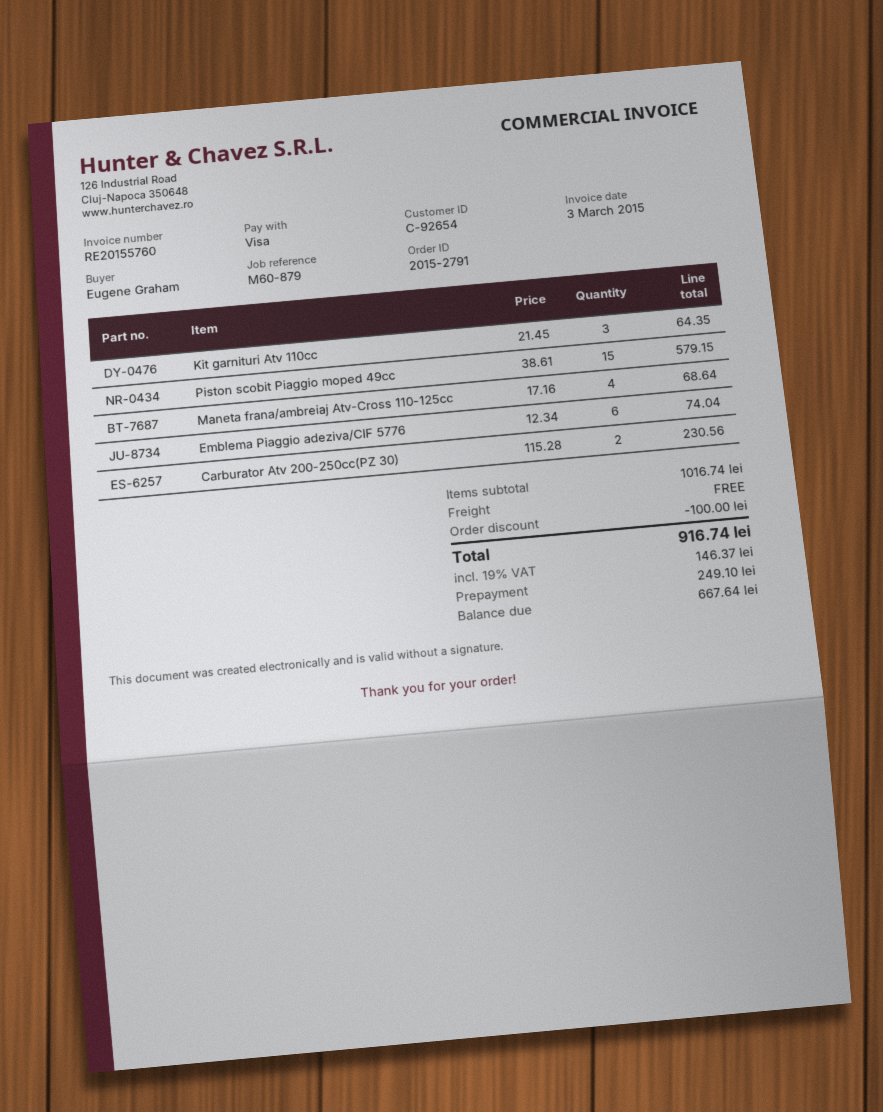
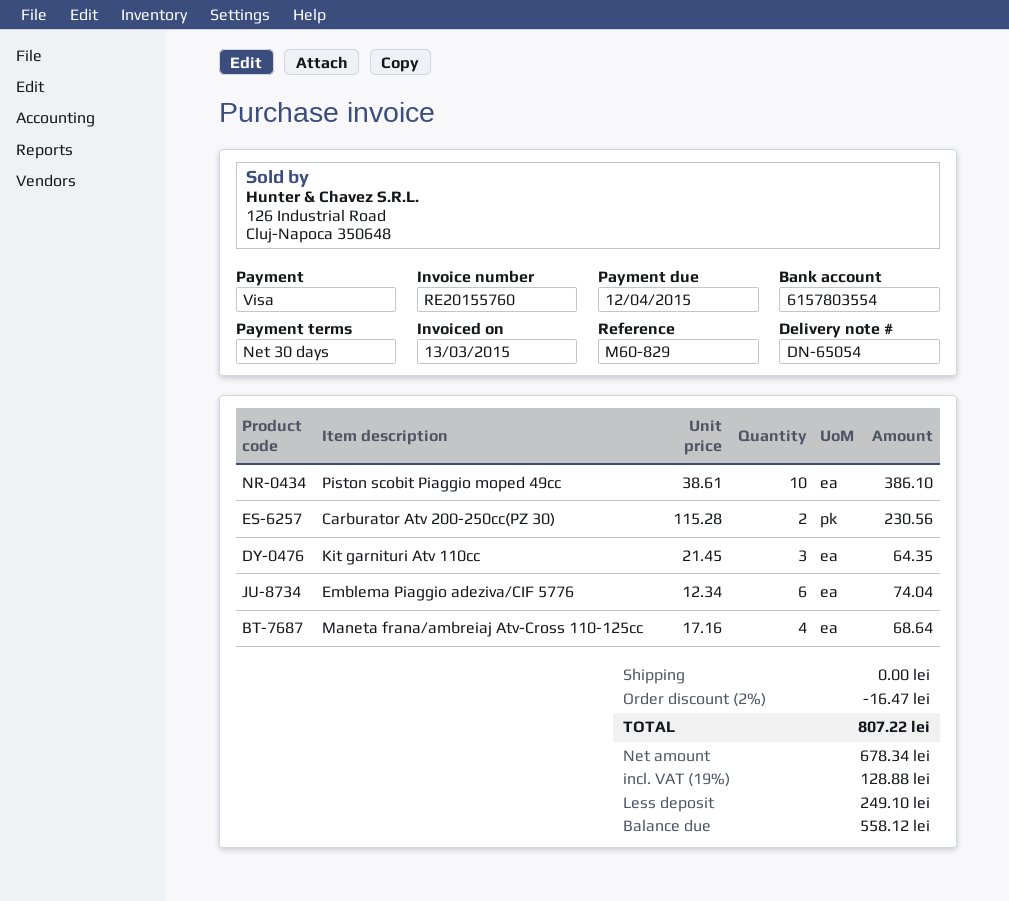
invoice date: 2015-03-03 -> 2015-03-13
reference: M60-879 -> M60-829
Piston scobit Piaggio moped 49cc: 15 x 38.61 = 579.15 -> 10 x 38.61 = 386.10
discount: 100.00 -> 16.47
tax: 19% = 146.37 -> 19% = 128.88
total: 916.74 -> 807.22
balance: 667.64 -> 558.12

